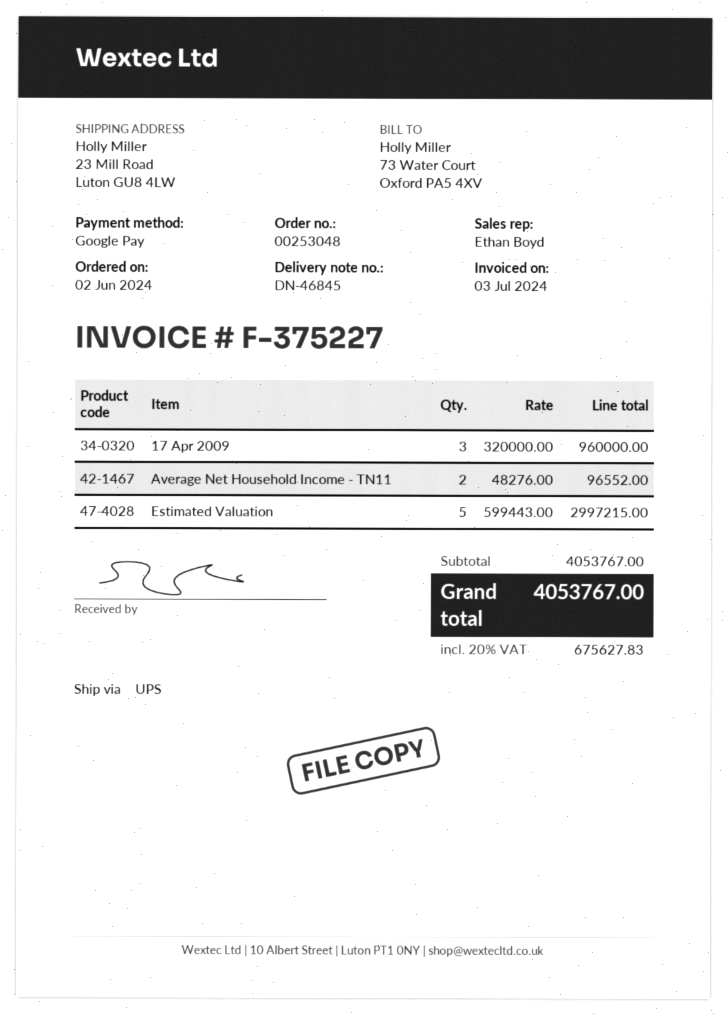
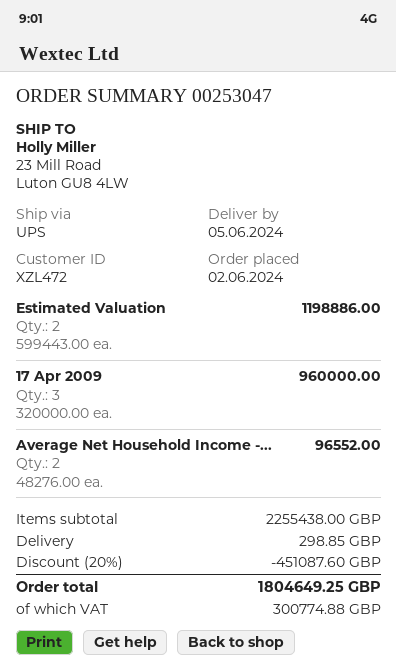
order number: 00253048 -> 00253047
Estimated Valuation: 5 x 599443.00 = 2997215.00 -> 2 x 599443.00 = 1198886.00
subtotal: 4053767.00 -> 2255438.00
discount: none -> 20% = 451087.60
shipping: none -> 298.85
tax: 675627.83 -> 300774.88
total: 4053767.00 -> 1804649.25

